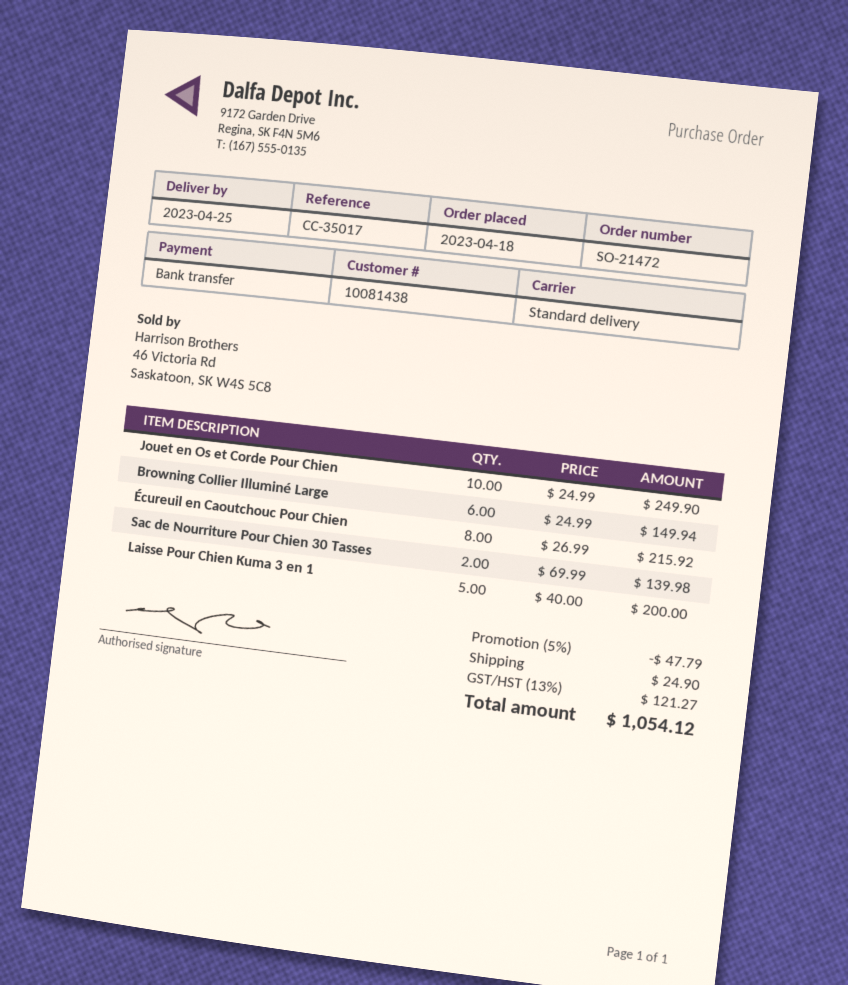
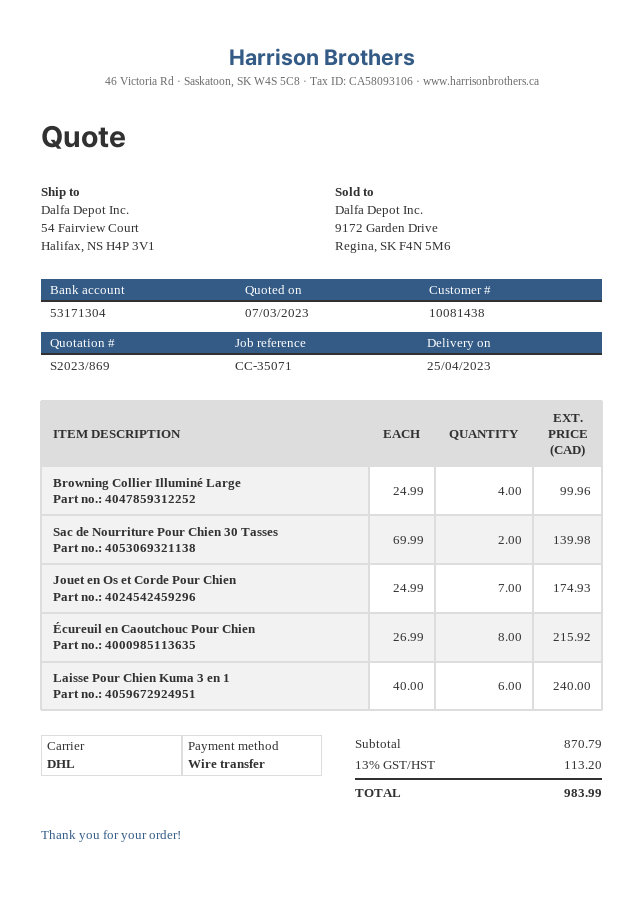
reference: CC-35017 -> CC-35071
shipping method: standard -> DHL
Jouet en Os et Corde Pour Chien: 10 x 24.99 = 249.90 -> 7 x 24.99 = 174.93
Browning Collier Illuminé Large: 6 x 24.99 = 149.94 -> 4 x 24.99 = 99.96
Laisse Pour Chien Kuma 3 en 1: 5 x 40.00 = 200.00 -> 6 x 40.00 = 240.00
discount: 5% = 47.79 -> none
shipping: 24.90 -> none
tax: 13% = 121.27 -> 13% = 113.20
total: 1054.12 -> 983.99

